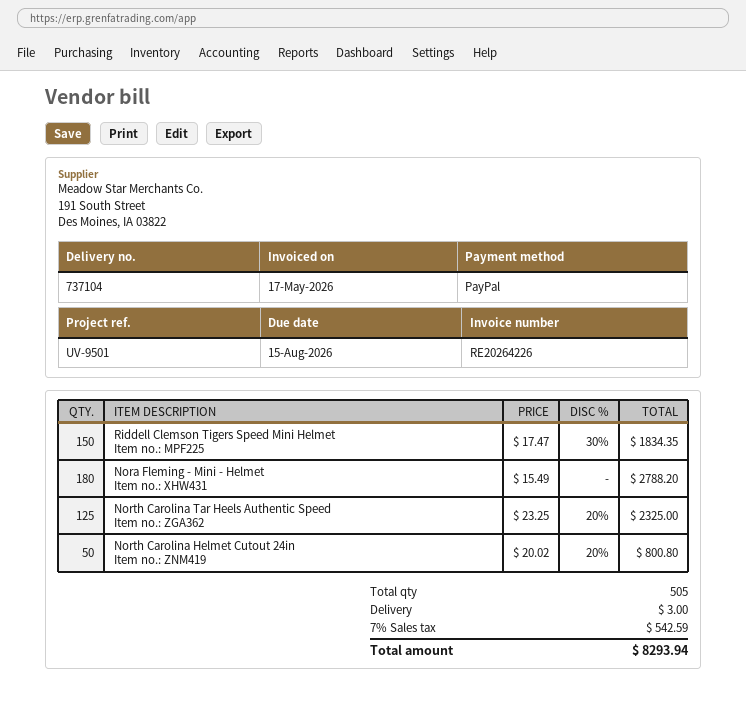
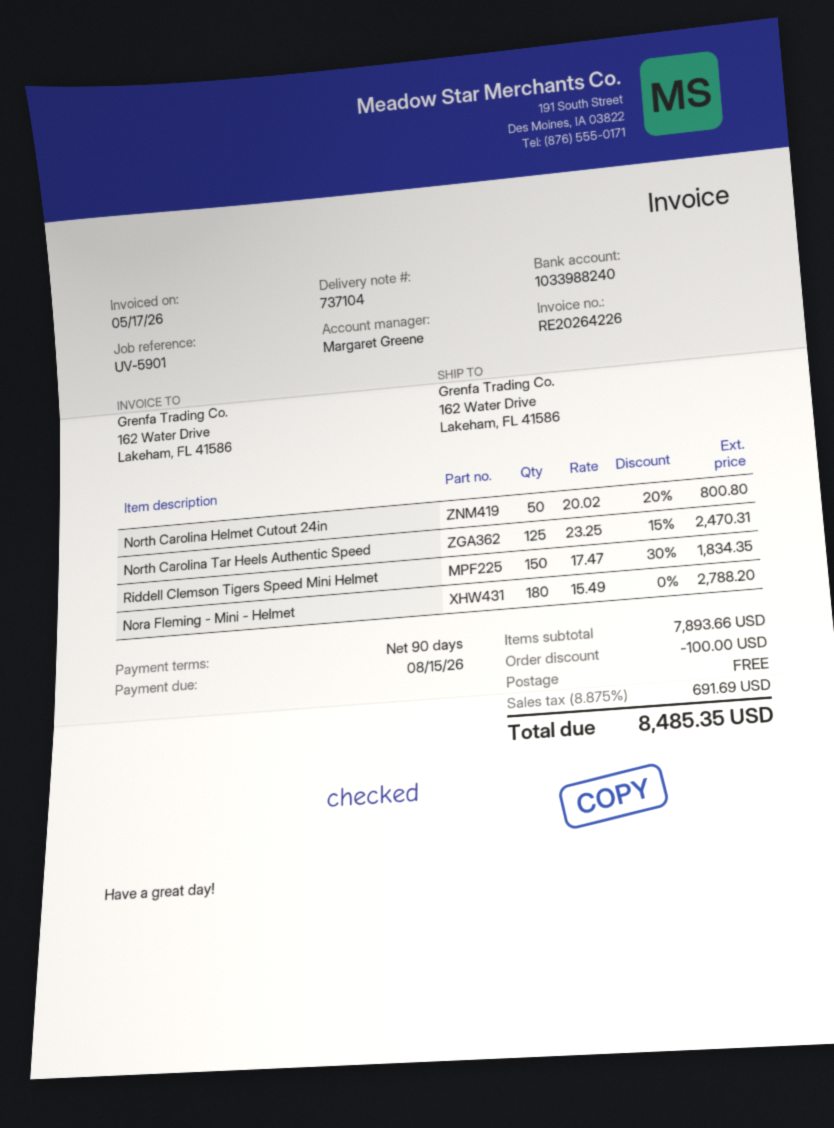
reference: UV-9501 -> UV-5901
North Carolina Tar Heels Authentic Speed: 125 x 23.25 - 20% = 2325.00 -> 125 x 23.25 - 15% = 2470.31
discount: none -> 100.00
shipping: 3.00 -> 0.00
tax: 7% = 542.59 -> 8.875% = 691.69
total: 8293.94 -> 8485.35

